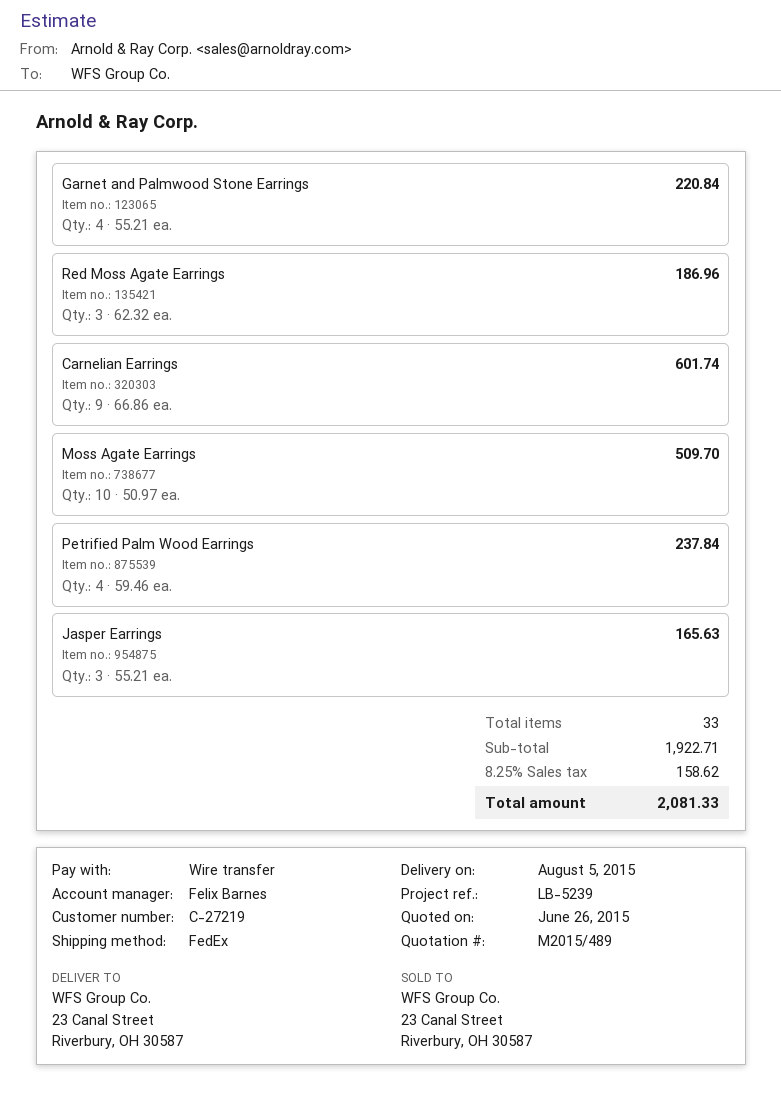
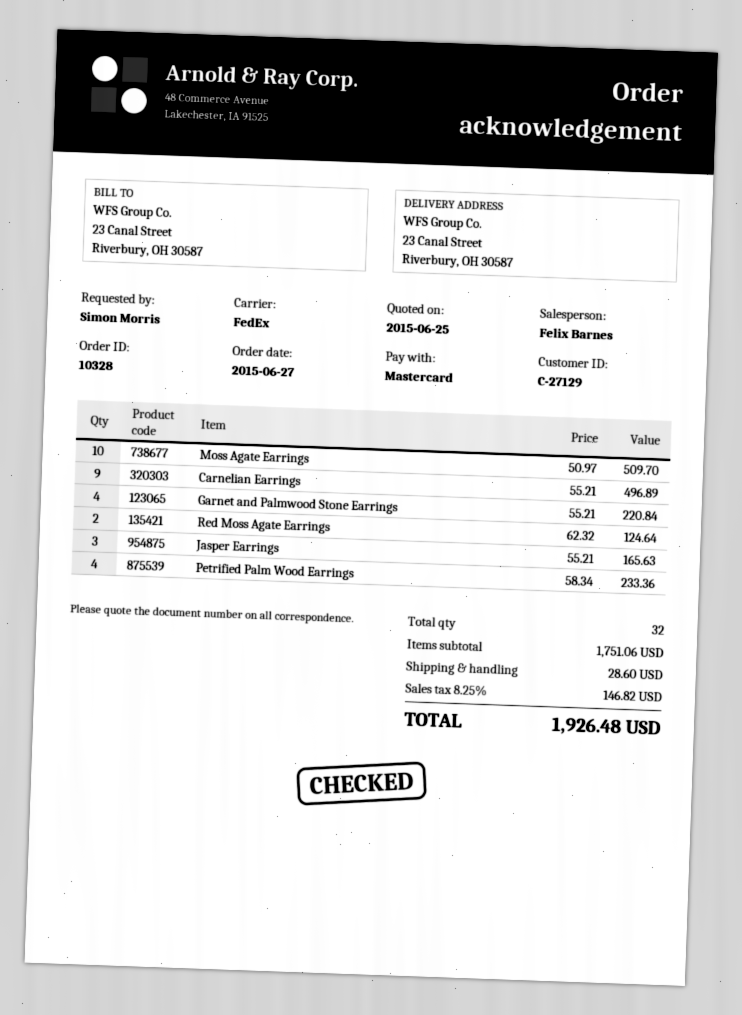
quote date: 2015-06-26 -> 2015-06-25
customer number: C-27219 -> C-27129
payment method: bank transfer -> Mastercard
Red Moss Agate Earrings: 3 x 62.32 = 186.96 -> 2 x 62.32 = 124.64
Carnelian Earrings: 9 x 66.86 = 601.74 -> 9 x 55.21 = 496.89
Petrified Palm Wood Earrings: 4 x 59.46 = 237.84 -> 4 x 58.34 = 233.36
total quantity: 33 -> 32
subtotal: 1922.71 -> 1751.06
shipping: none -> 28.60
tax: 8.25% = 158.62 -> 8.25% = 146.82
total: 2081.33 -> 1926.48

